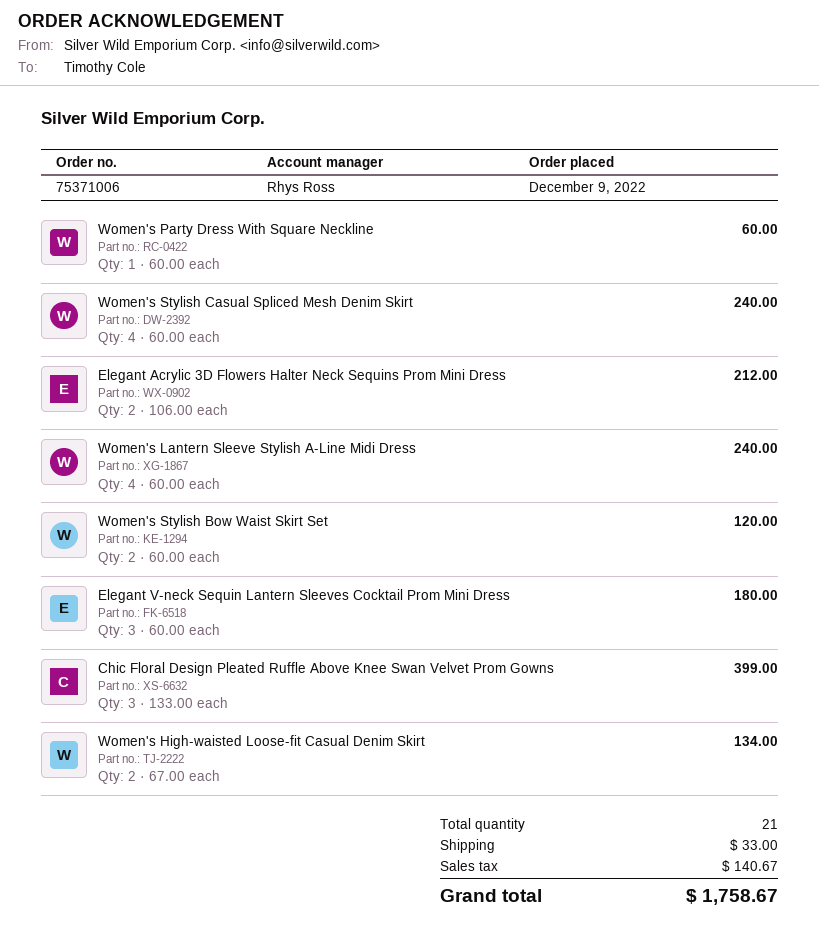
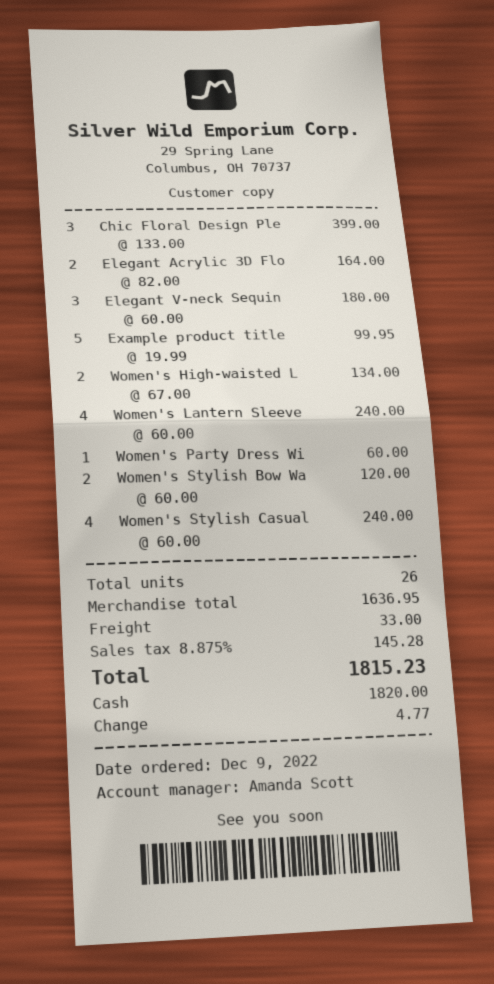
sales rep: Rhys Ross -> Amanda Scott
Elegant Acrylic 3D Flowers Halter Neck Sequins Prom Mini Dress: 2 x 106.00 = 212.00 -> 2 x 82.00 = 164.00
Example product title: none -> 5 x 19.99 = 99.95
total quantity: 21 -> 26
tax: 140.67 -> 145.28
total: 1758.67 -> 1815.23

